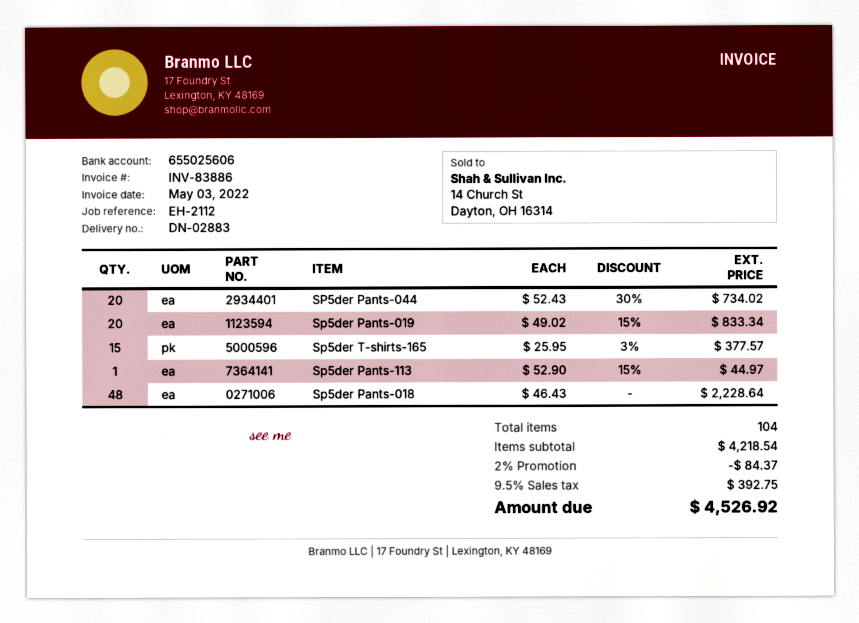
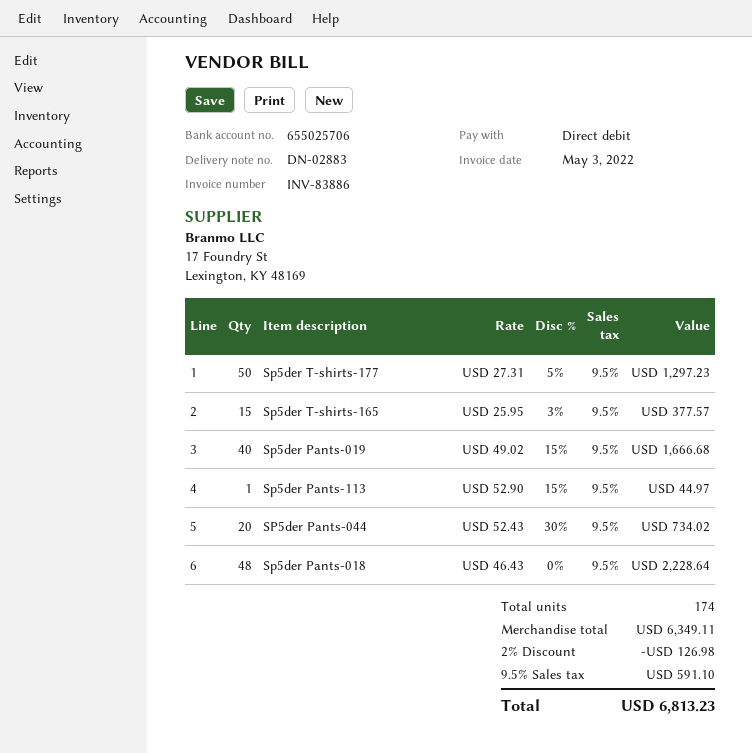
bank account: 655025606 -> 655025706
Sp5der Pants-019: 20 x 49.02 - 15% = 833.34 -> 40 x 49.02 - 15% = 1666.68
Sp5der T-shirts-177: none -> 50 x 27.31 - 5% = 1297.23
total quantity: 104 -> 174
subtotal: 4218.54 -> 6349.11
discount: 2% = 84.37 -> 2% = 126.98
tax: 9.5% = 392.75 -> 9.5% = 591.10
total: 4526.92 -> 6813.23

